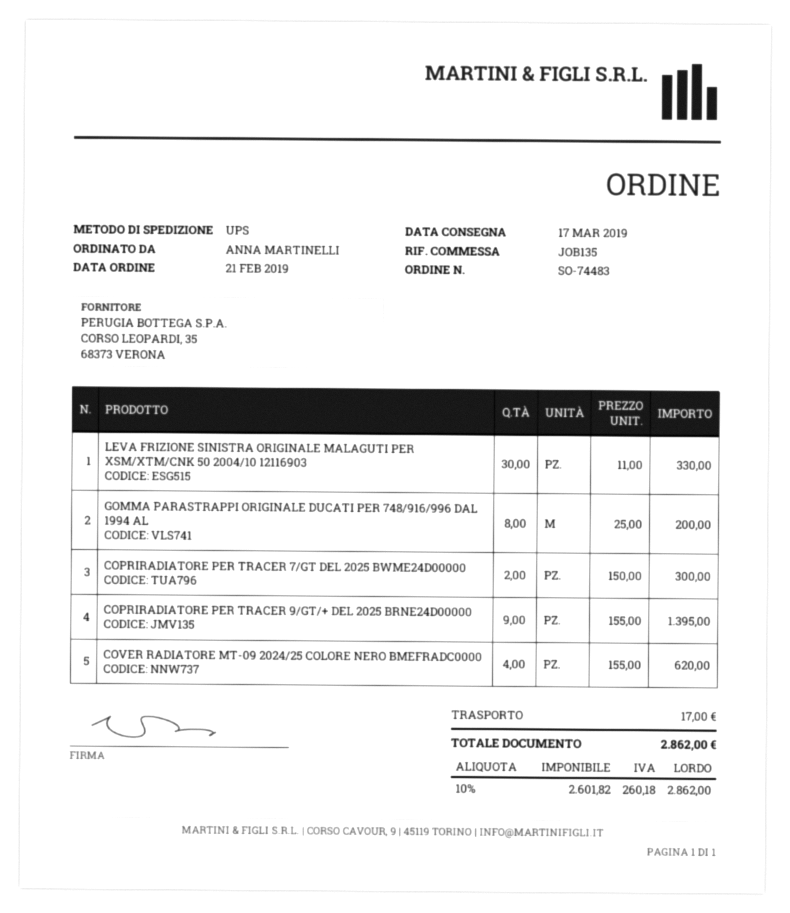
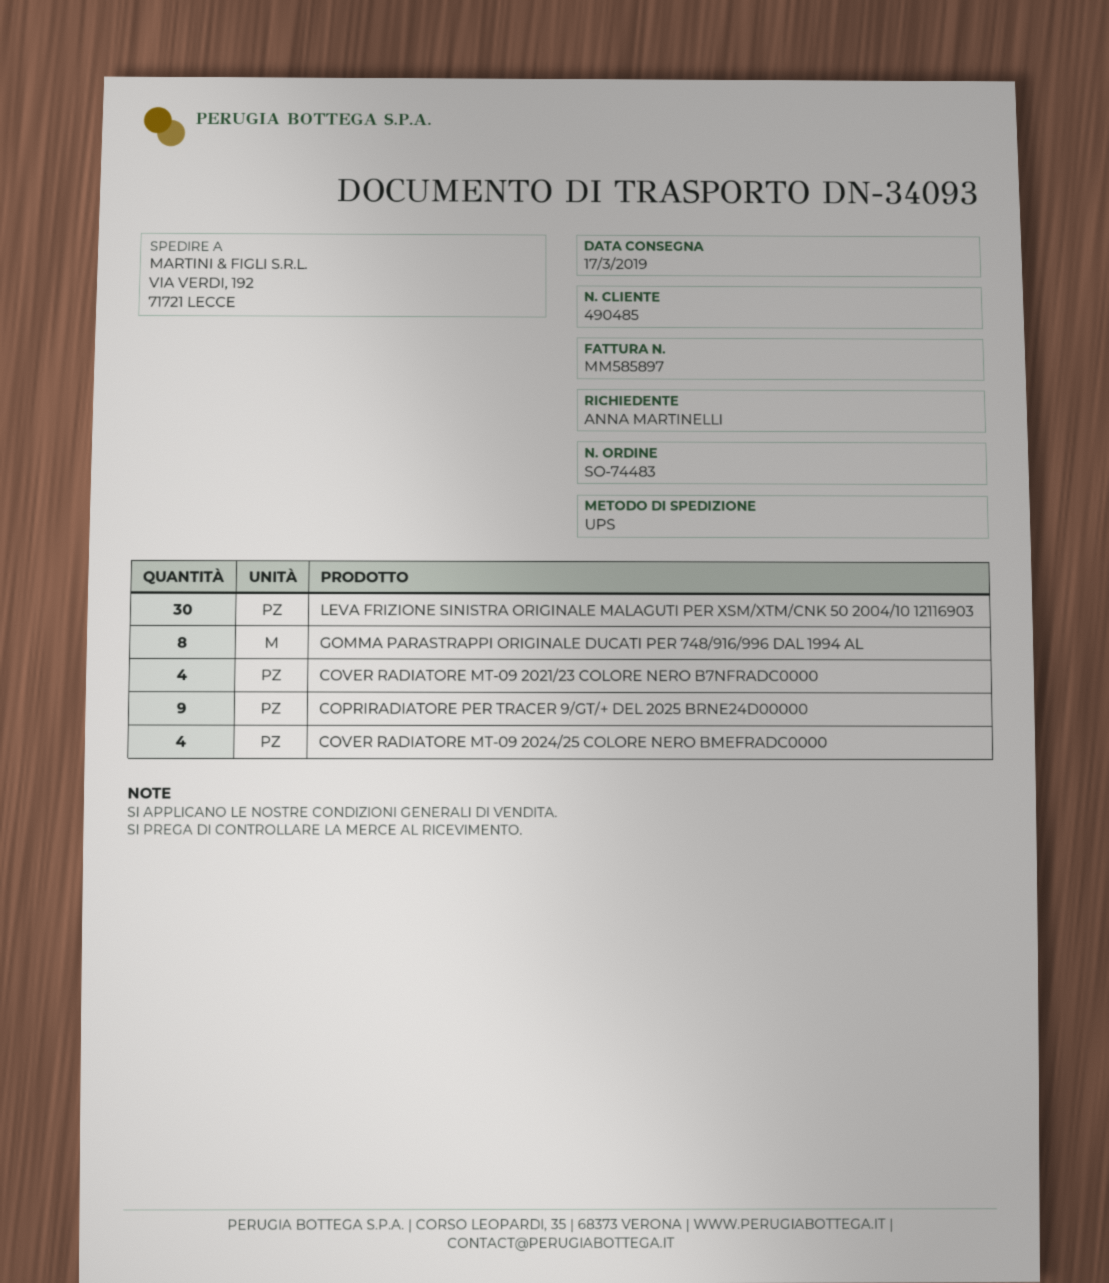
COPRIRADIATORE PER TRACER 7/GT DEL 2025 BWME24D00000: 2 -> none
COVER RADIATORE MT-09 2021/23 COLORE NERO B7NFRADC0000: none -> 4

